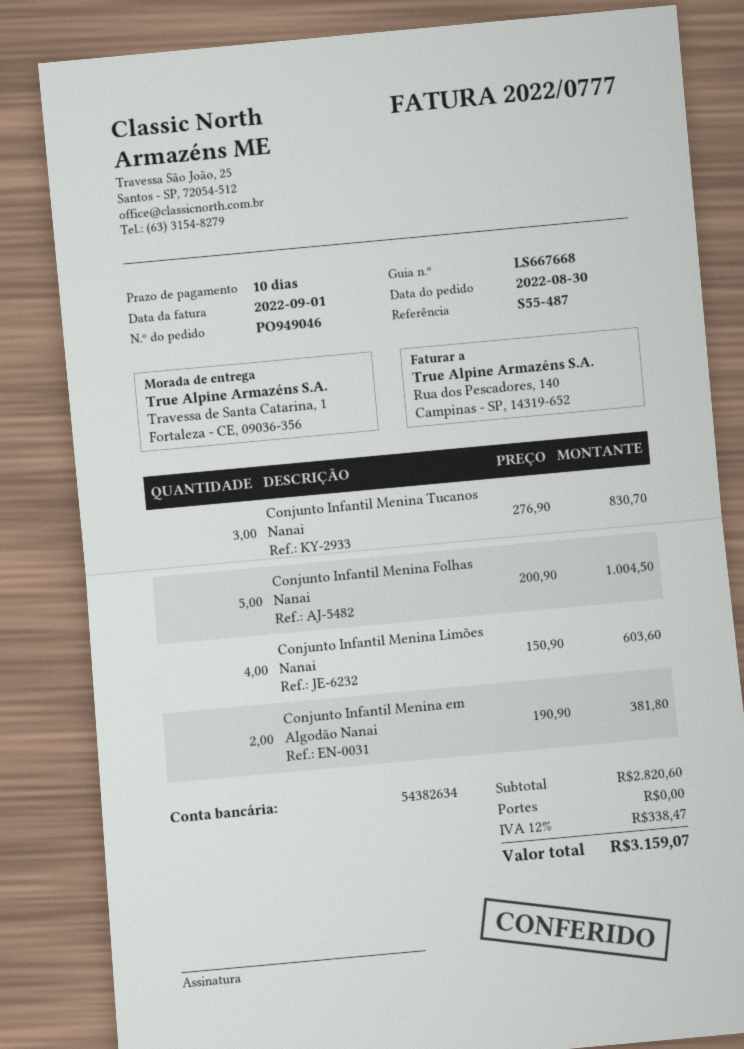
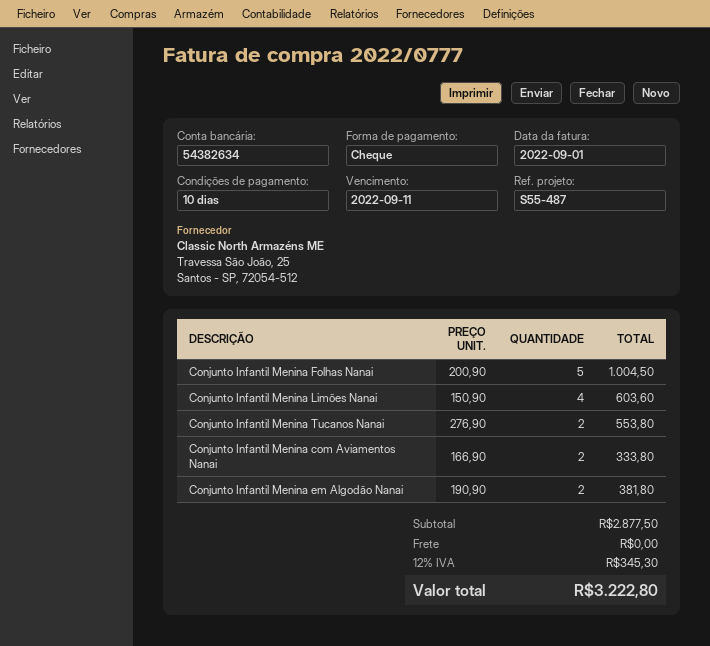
Conjunto Infantil Menina Tucanos Nanai: 3 x 276.90 = 830.70 -> 2 x 276.90 = 553.80
Conjunto Infantil Menina com Aviamentos Nanai: none -> 2 x 166.90 = 333.80
subtotal: 2820.60 -> 2877.50
tax: 12% = 338.47 -> 12% = 345.30
total: 3159.07 -> 3222.80

